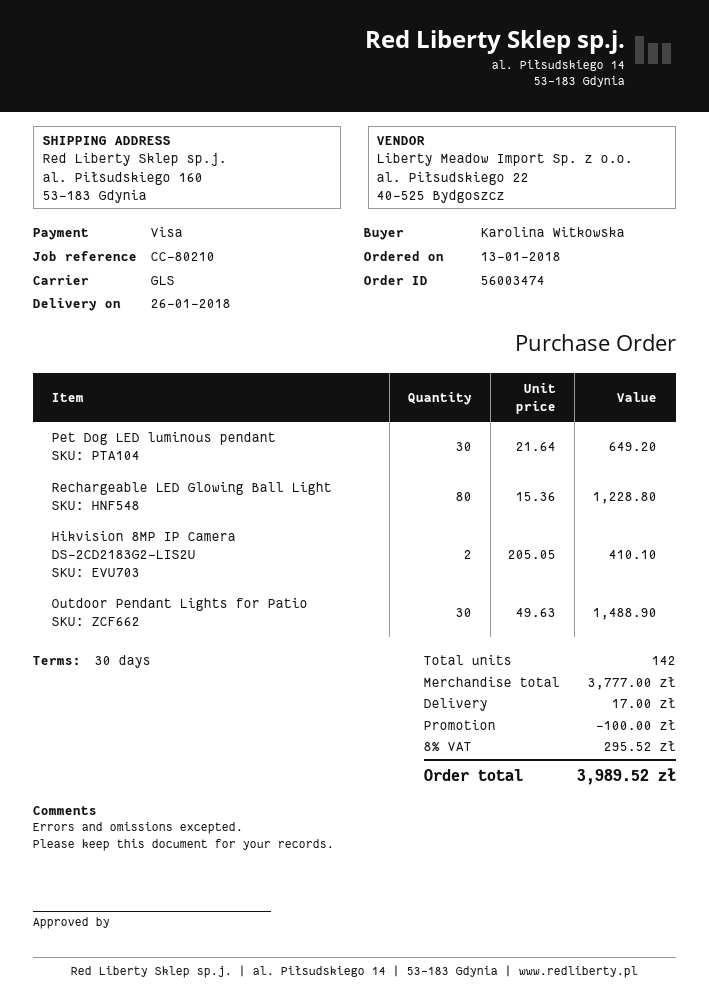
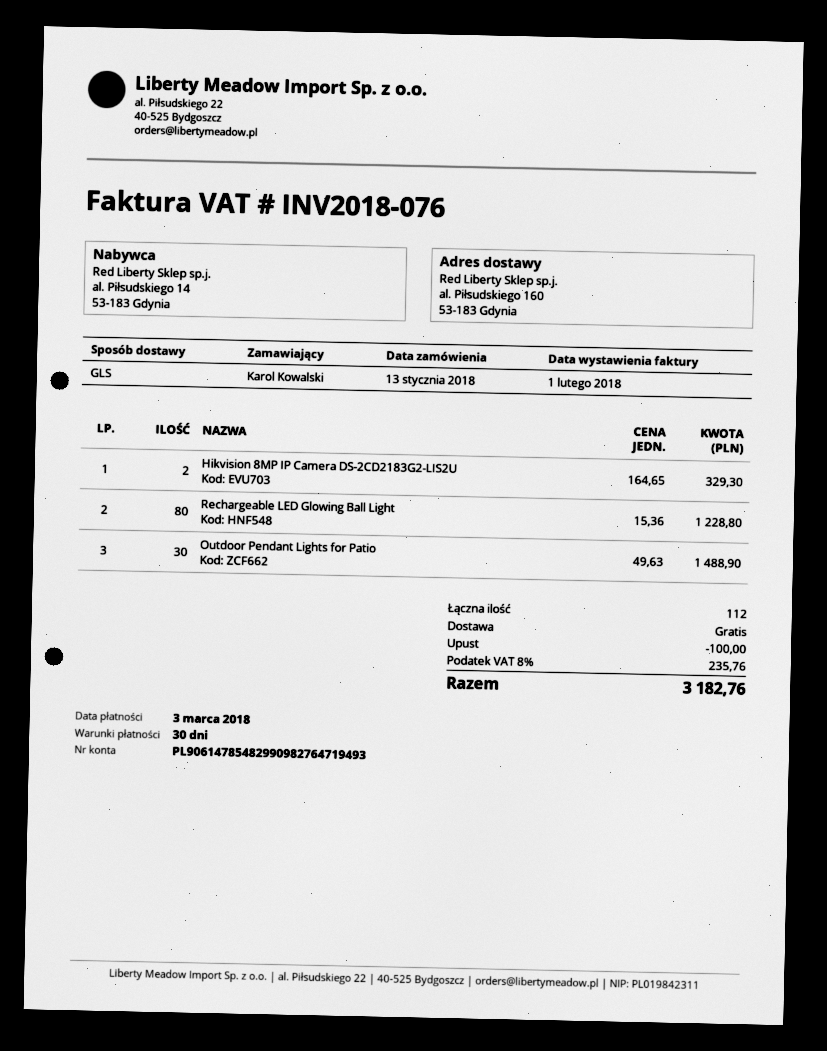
ordered by: Karolina Witkowska -> Karol Kowalski
Pet Dog LED luminous pendant: 30 x 21.64 = 649.20 -> none
Hikvision 8MP IP Camera DS-2CD2183G2-LIS2U: 2 x 205.05 = 410.10 -> 2 x 164.65 = 329.30
total quantity: 142 -> 112
shipping: 17.00 -> 0.00
tax: 8% = 295.52 -> 8% = 235.76
total: 3989.52 -> 3182.76

